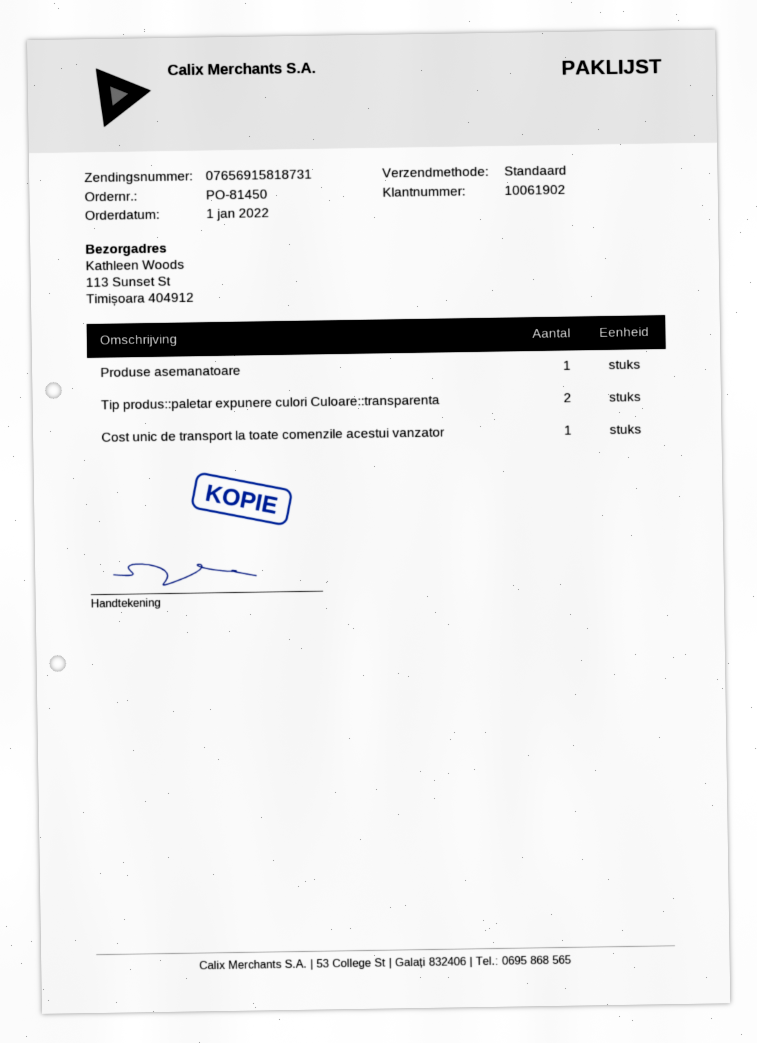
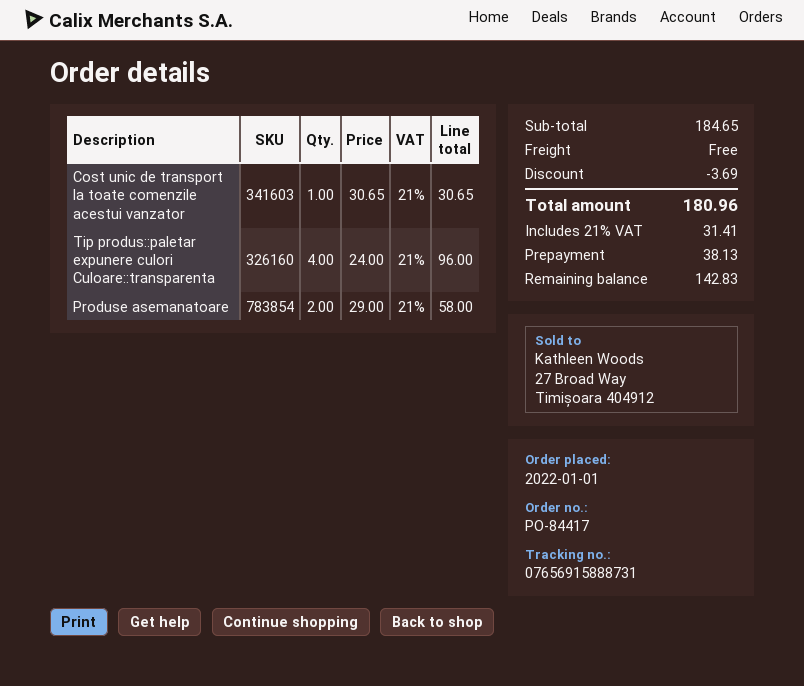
order number: PO-81450 -> PO-84417
tracking number: 07656915818731 -> 07656915888731
Produse asemanatoare: 1 -> 2
Tip produs::paletar expunere culori Culoare::transparenta: 2 -> 4

